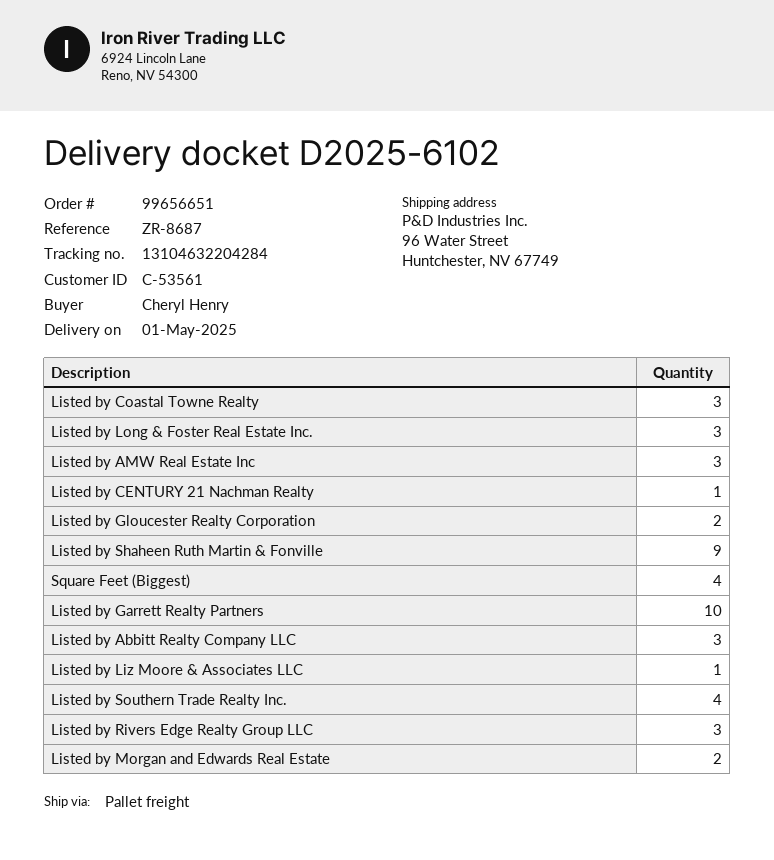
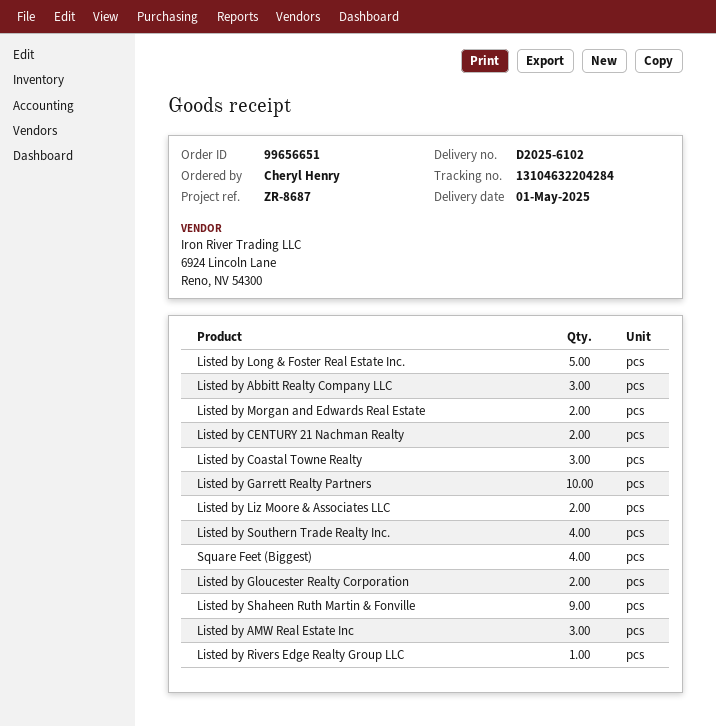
Listed by Long & Foster Real Estate Inc.: 3 -> 5
Listed by CENTURY 21 Nachman Realty: 1 -> 2
Listed by Liz Moore & Associates LLC: 1 -> 2
Listed by Rivers Edge Realty Group LLC: 3 -> 1

